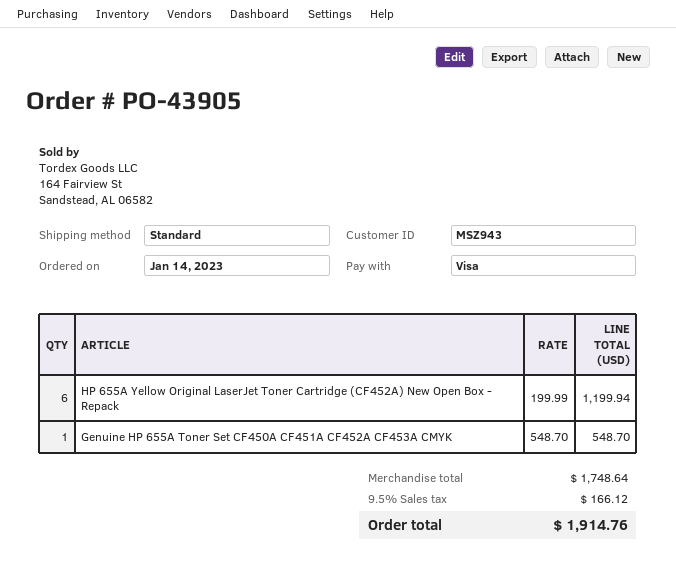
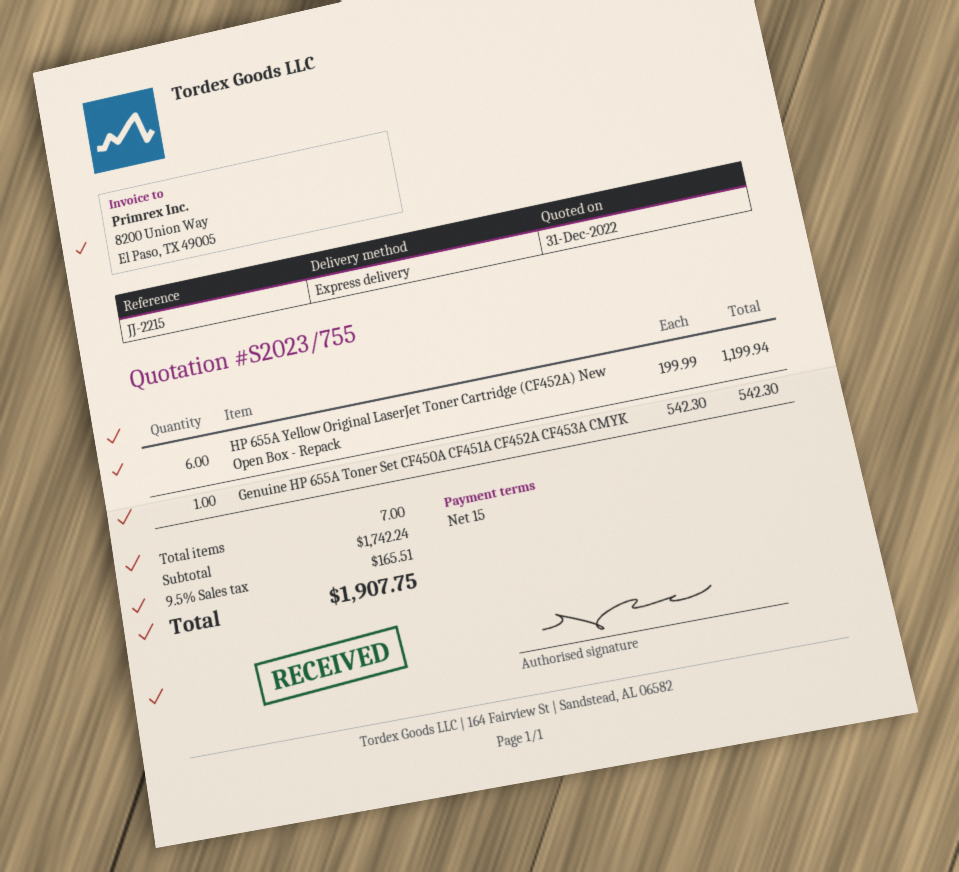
shipping method: standard -> express
Genuine HP 655A Toner Set CF450A CF451A CF452A CF453A CMYK: 1 x 548.70 = 548.70 -> 1 x 542.30 = 542.30
subtotal: 1748.64 -> 1742.24
tax: 9.5% = 166.12 -> 9.5% = 165.51
total: 1914.76 -> 1907.75

